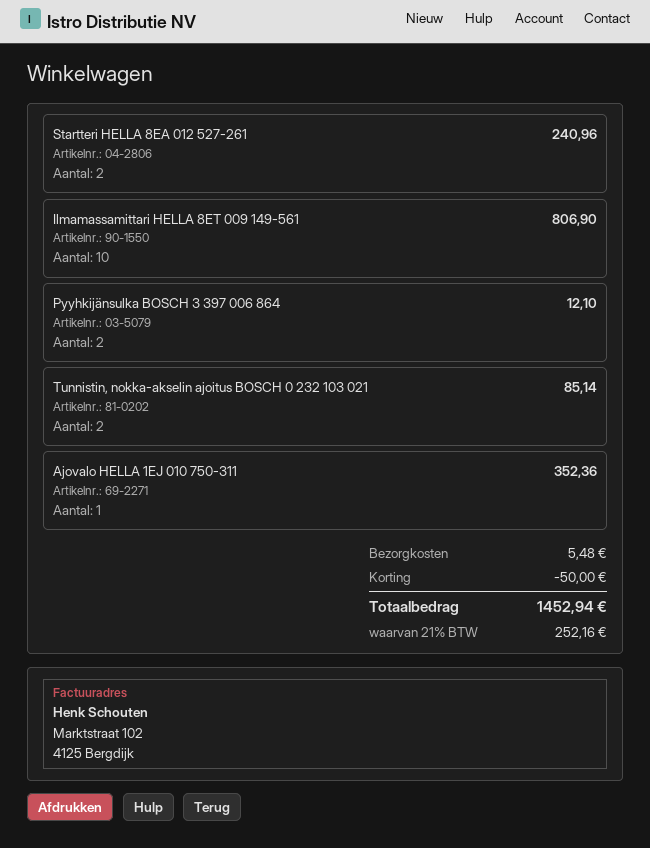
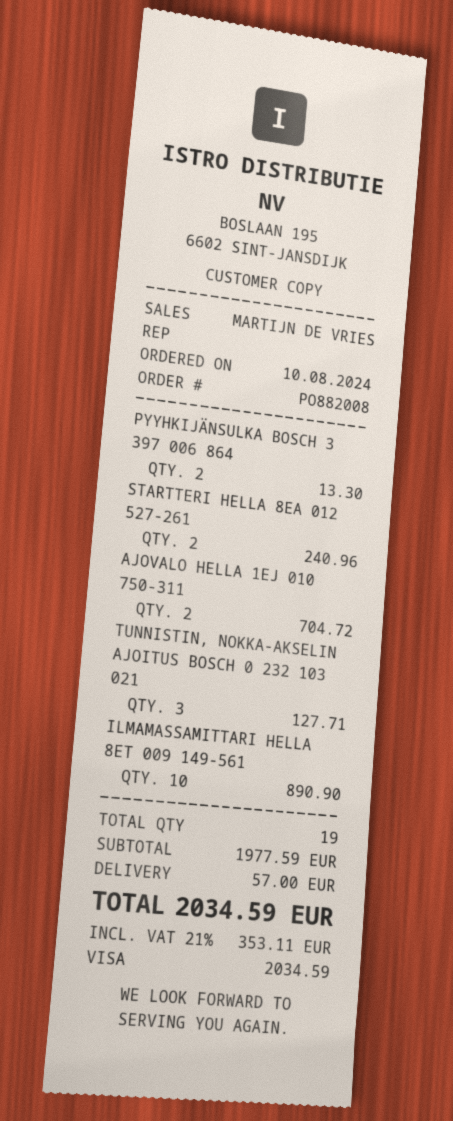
Ilmamassamittari HELLA 8ET 009 149-561: 10 for 806.90 -> 10 for 890.90
Pyyhkijänsulka BOSCH 3 397 006 864: 2 for 12.10 -> 2 for 13.30
Tunnistin, nokka-akselin ajoitus BOSCH 0 232 103 021: 2 for 85.14 -> 3 for 127.71
Ajovalo HELLA 1EJ 010 750-311: 1 for 352.36 -> 2 for 704.72
discount: 50.00 -> none
shipping: 5.48 -> 57.00
tax: 21% = 252.16 -> 21% = 353.11
total: 1452.94 -> 2034.59

